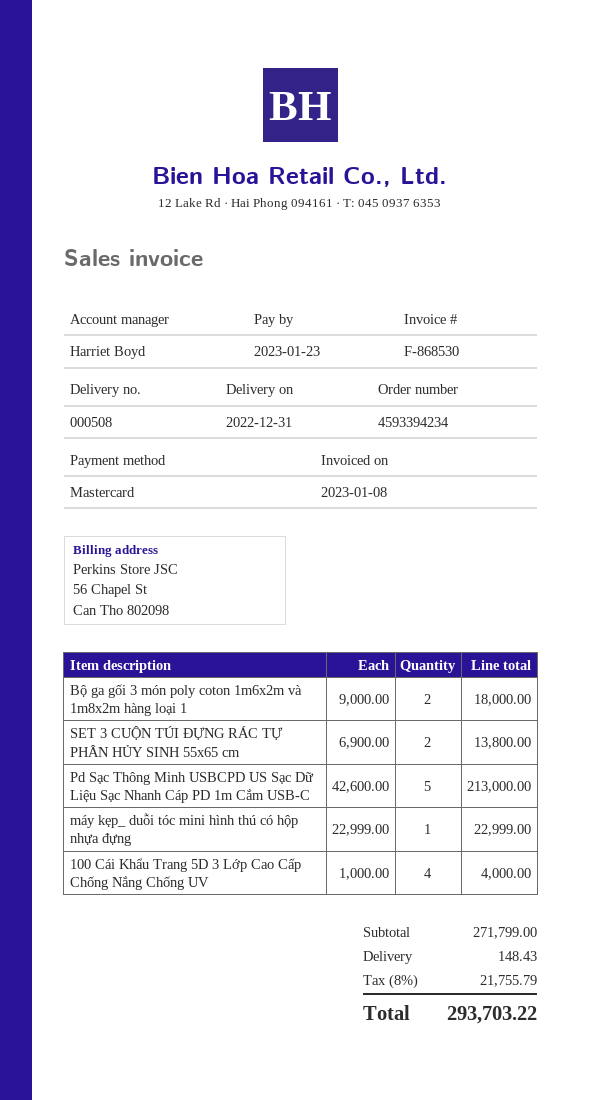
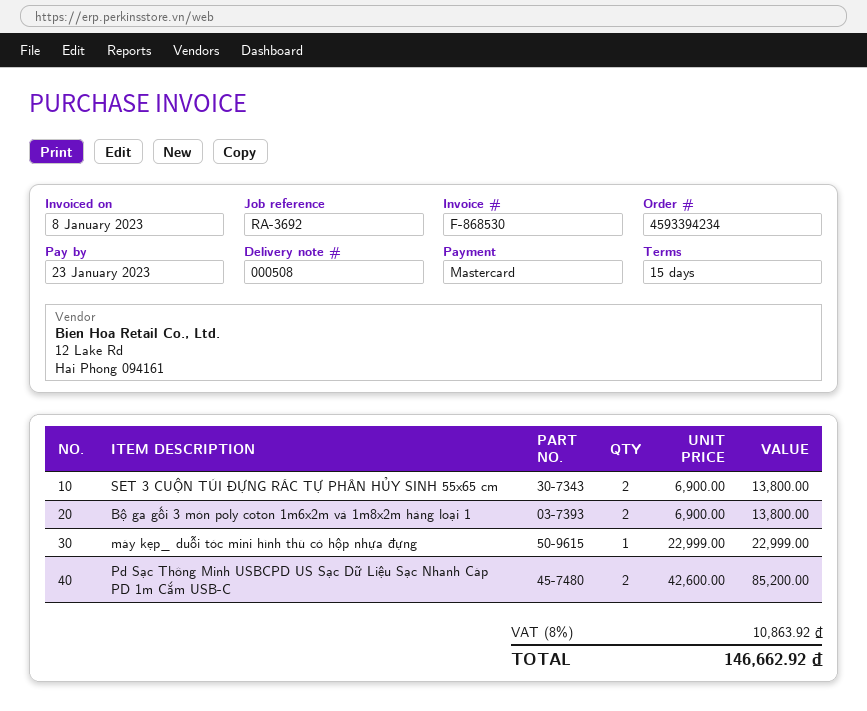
Bộ ga gối 3 món poly coton 1m6x2m và 1m8x2m hàng loại 1: 2 x 9000.00 = 18000.00 -> 2 x 6900.00 = 13800.00
Pd Sạc Thông Minh USBCPD US Sạc Dữ Liệu Sạc Nhanh Cáp PD 1m Cắm USB-C: 5 x 42600.00 = 213000.00 -> 2 x 42600.00 = 85200.00
100 Cái Khẩu Trang 5D 3 Lớp Cao Cấp Chống Nắng Chống UV: 4 x 1000.00 = 4000.00 -> none
shipping: 148.43 -> none
tax: 8% = 21755.79 -> 8% = 10863.92
total: 293703.22 -> 146662.92

